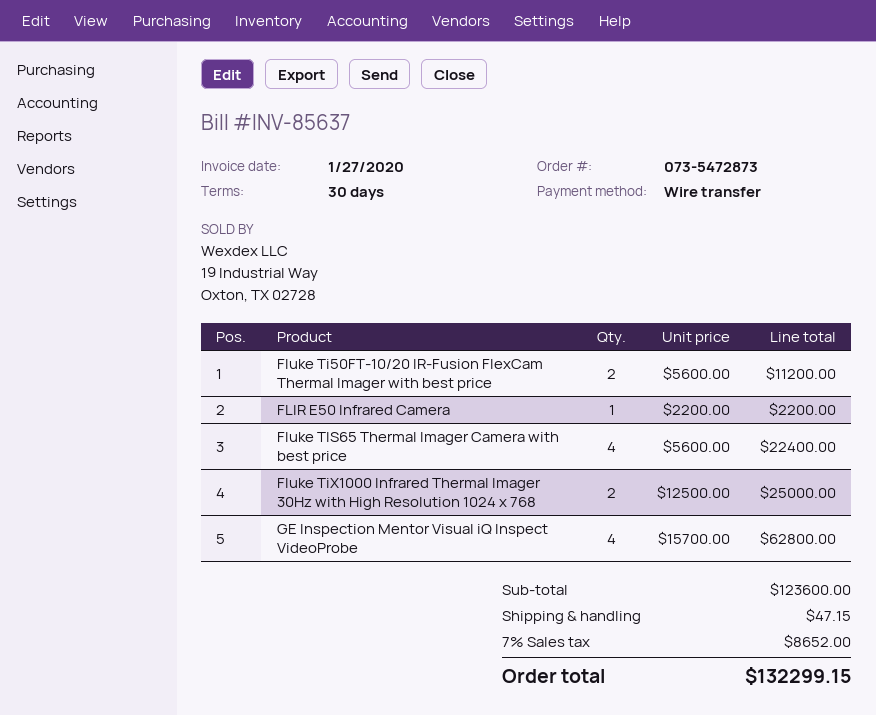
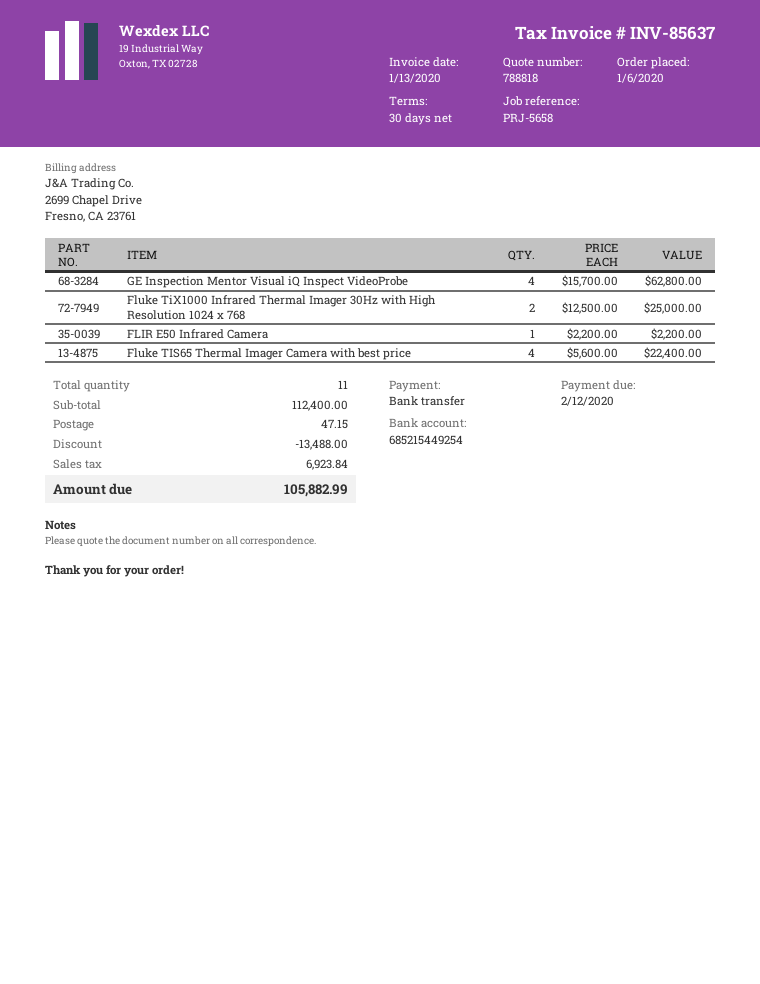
invoice date: 2020-01-27 -> 2020-01-13
Fluke Ti50FT-10/20 IR-Fusion FlexCam Thermal Imager with best price: 2 x 5600.00 = 11200.00 -> none
subtotal: 123600.00 -> 112400.00
discount: none -> 13488.00
tax: 8652.00 -> 6923.84
total: 132299.15 -> 105882.99

